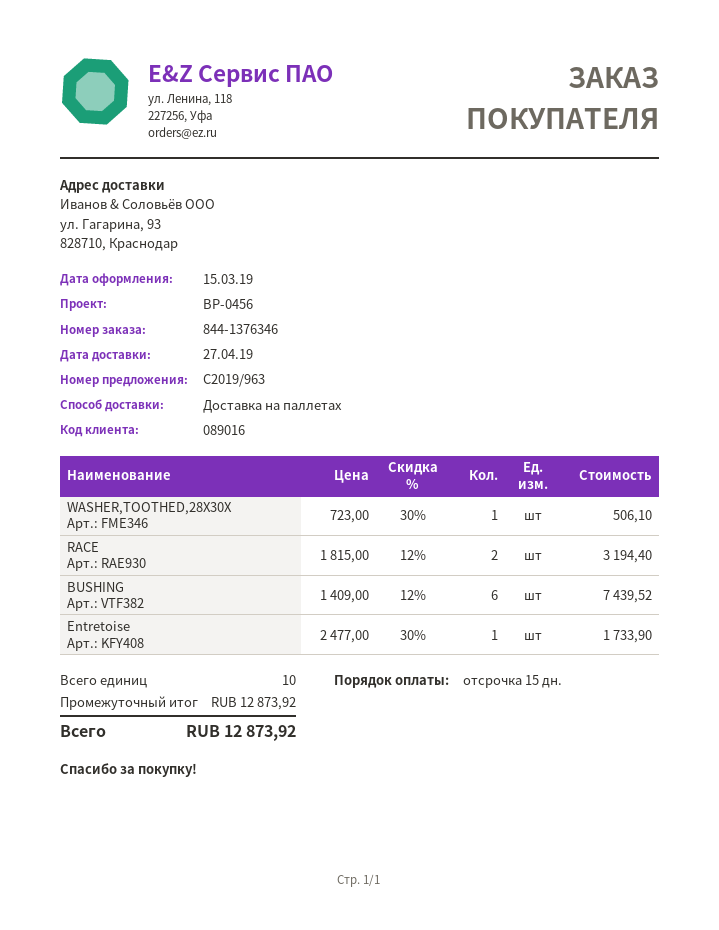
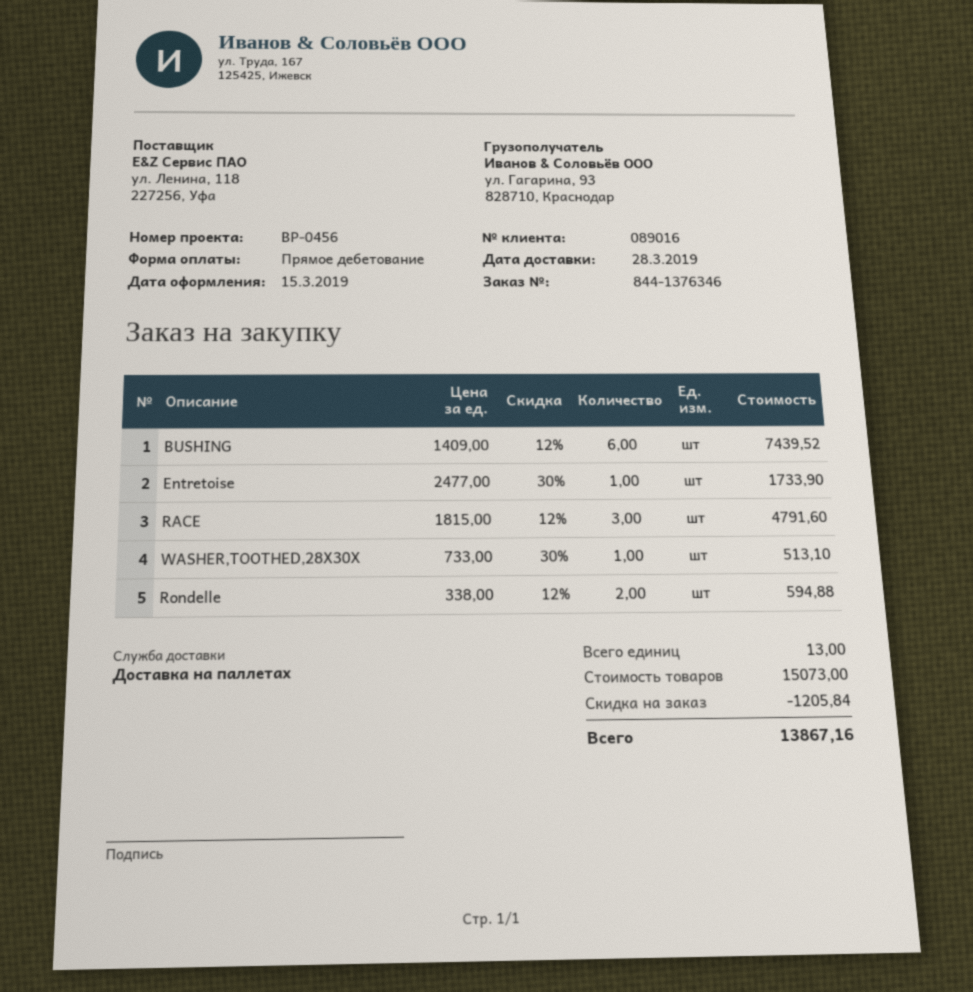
delivery date: 2019-04-27 -> 2019-03-28
WASHER,TOOTHED,28X30X: 1 x 723.00 - 30% = 506.10 -> 1 x 733.00 - 30% = 513.10
RACE: 2 x 1815.00 - 12% = 3194.40 -> 3 x 1815.00 - 12% = 4791.60
Rondelle: none -> 2 x 338.00 - 12% = 594.88
total quantity: 10 -> 13
subtotal: 12873.92 -> 15073.00
discount: none -> 1205.84
total: 12873.92 -> 13867.16

